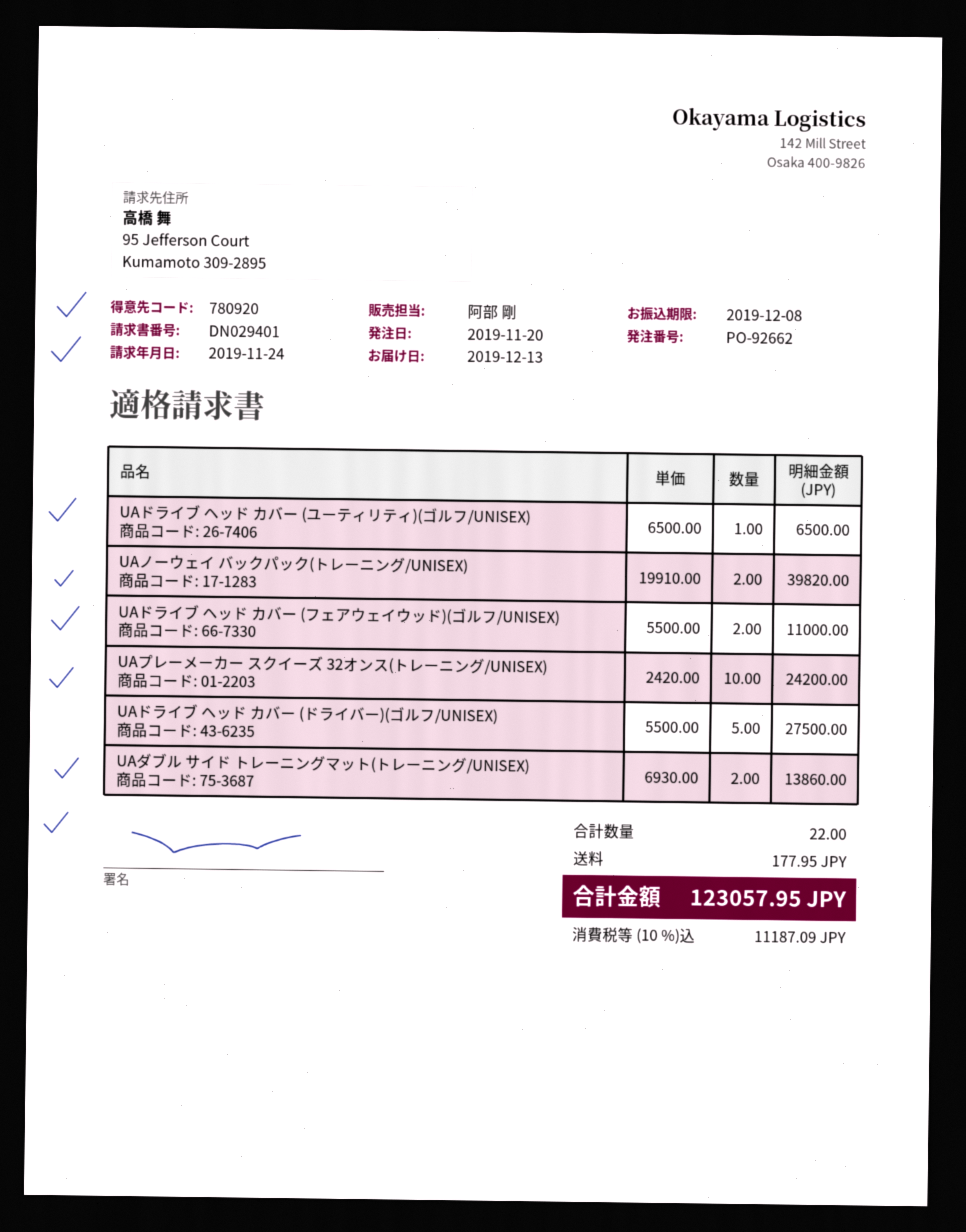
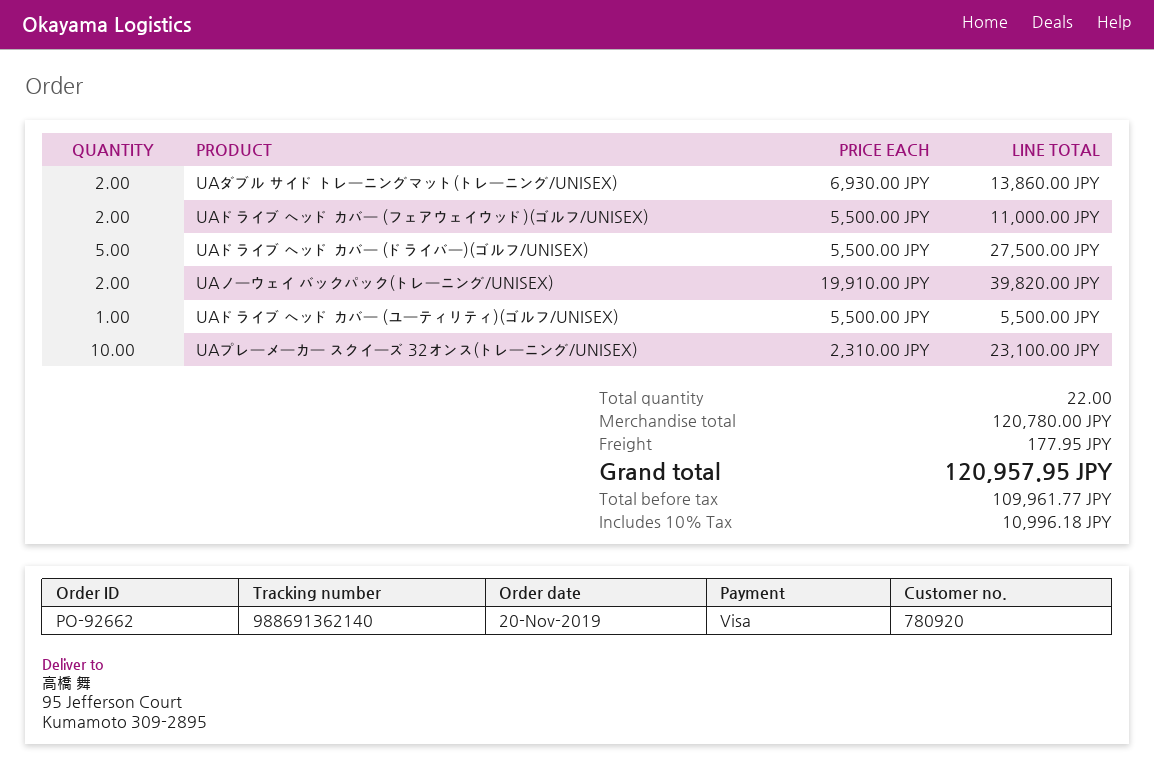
UAドライブ ヘッド カバー (ユーティリティ)(ゴルフ/UNISEX): 1 x 6500.00 = 6500.00 -> 1 x 5500.00 = 5500.00
UAプレーメーカー スクイーズ 32オンス(トレーニング/UNISEX): 10 x 2420.00 = 24200.00 -> 10 x 2310.00 = 23100.00
tax: 10% = 11187.09 -> 10% = 10996.18
total: 123057.95 -> 120957.95

